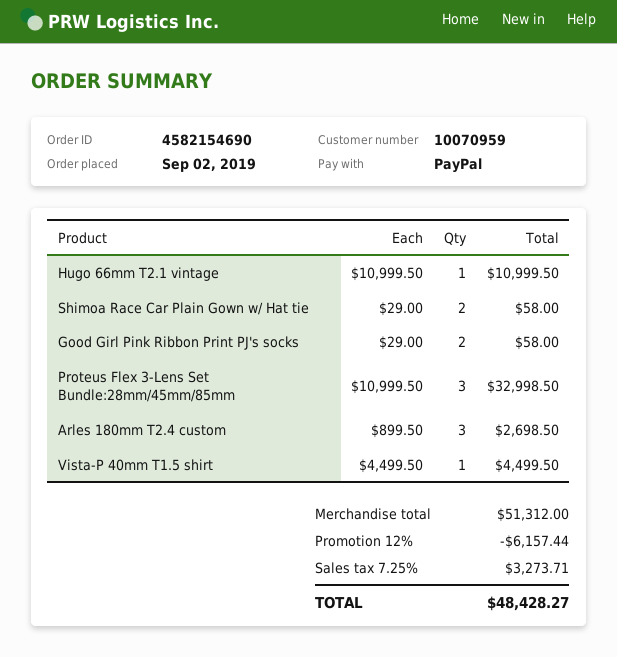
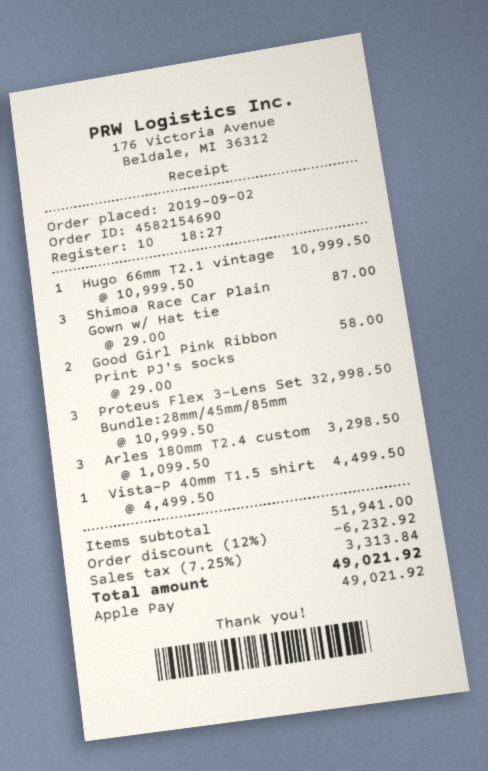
payment method: PayPal -> Apple Pay
Shimoa Race Car Plain Gown w/ Hat tie: 2 x 29.00 = 58.00 -> 3 x 29.00 = 87.00
Arles 180mm T2.4 custom: 3 x 899.50 = 2698.50 -> 3 x 1099.50 = 3298.50
subtotal: 51312.00 -> 51941.00
discount: 12% = 6157.44 -> 12% = 6232.92
tax: 7.25% = 3273.71 -> 7.25% = 3313.84
total: 48428.27 -> 49021.92

